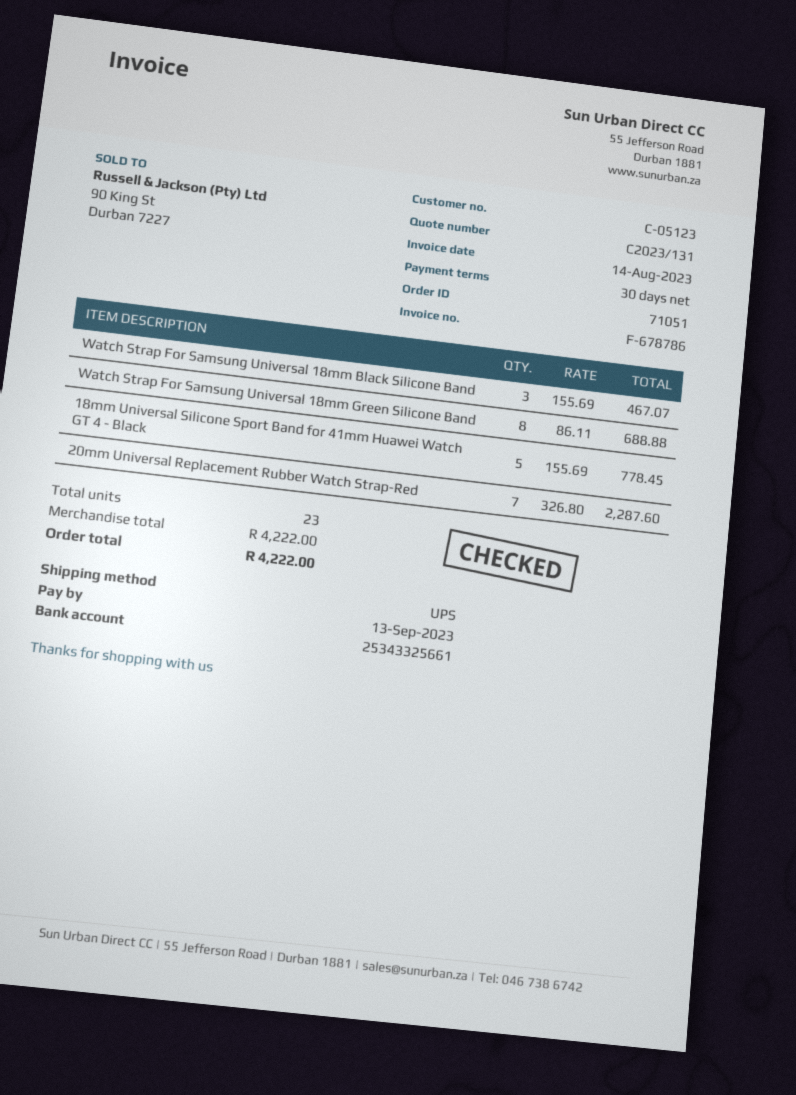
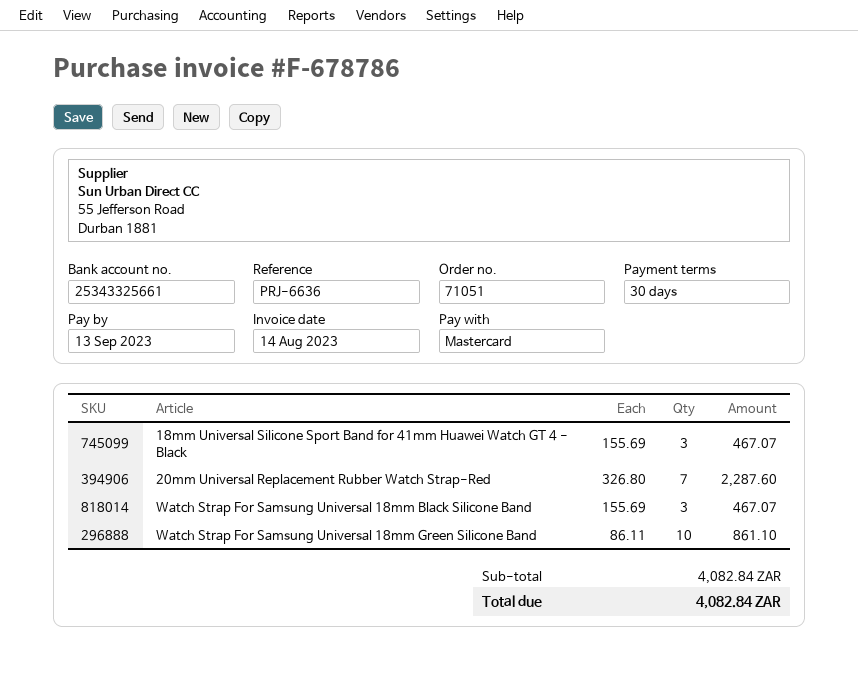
Watch Strap For Samsung Universal 18mm Green Silicone Band: 8 x 86.11 = 688.88 -> 10 x 86.11 = 861.10
18mm Universal Silicone Sport Band for 41mm Huawei Watch GT 4 - Black: 5 x 155.69 = 778.45 -> 3 x 155.69 = 467.07
subtotal: 4222.00 -> 4082.84
total: 4222.00 -> 4082.84

